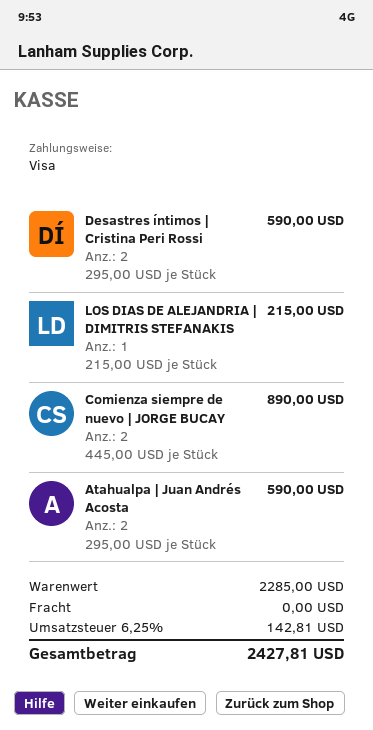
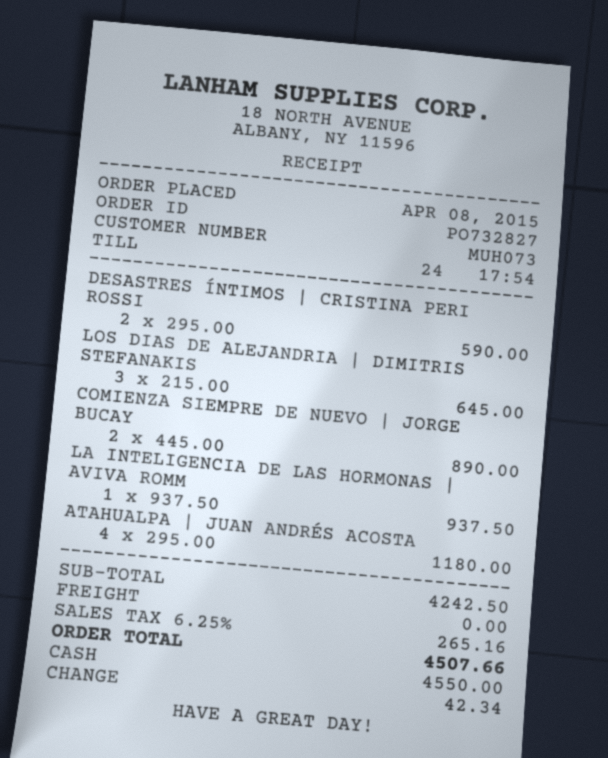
payment method: Visa -> cash
LOS DIAS DE ALEJANDRIA | DIMITRIS STEFANAKIS: 1 x 215.00 = 215.00 -> 3 x 215.00 = 645.00
Atahualpa | Juan Andrés Acosta: 2 x 295.00 = 590.00 -> 4 x 295.00 = 1180.00
LA INTELIGENCIA DE LAS HORMONAS | AVIVA ROMM: none -> 1 x 937.50 = 937.50
subtotal: 2285.00 -> 4242.50
tax: 6.25% = 142.81 -> 6.25% = 265.16
total: 2427.81 -> 4507.66

